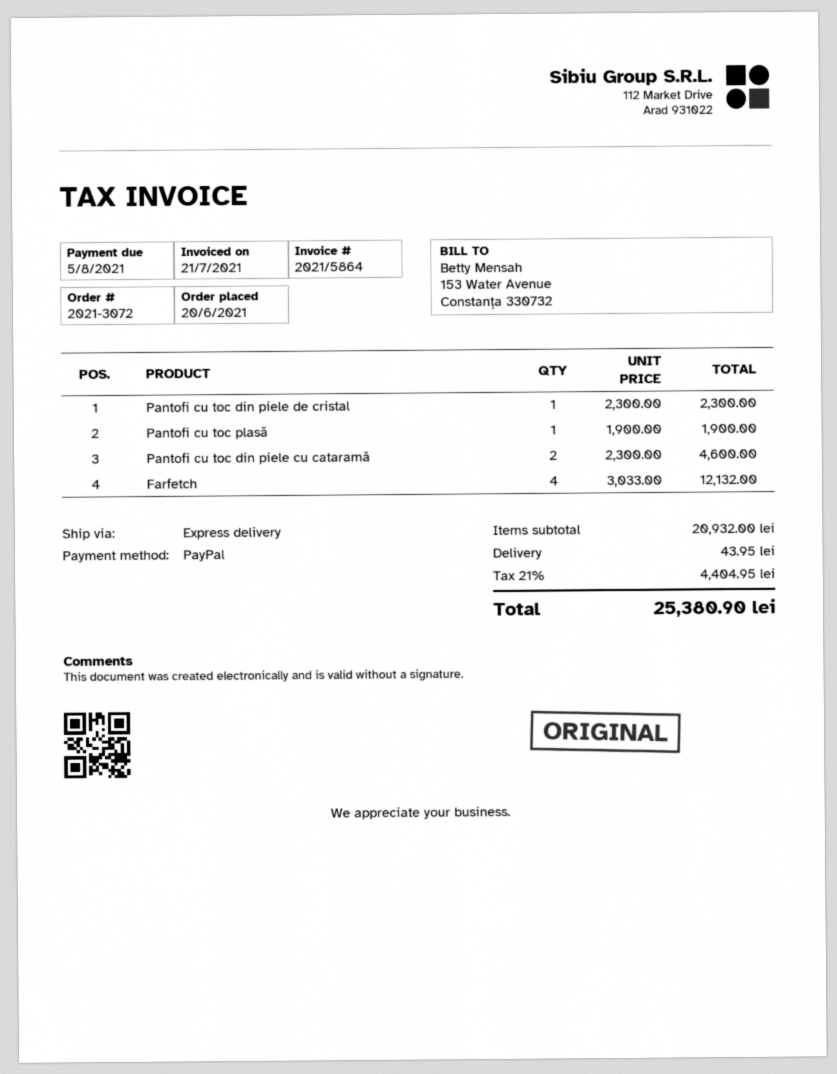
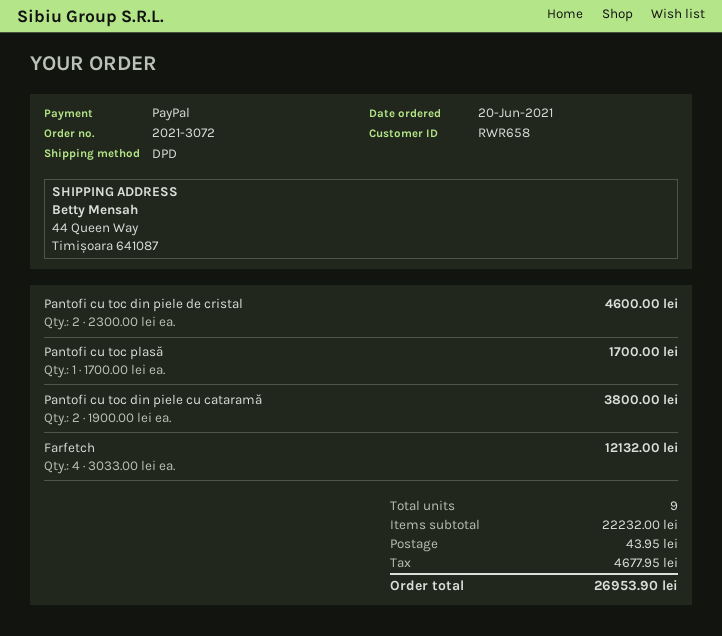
shipping method: express -> DPD
Pantofi cu toc din piele de cristal: 1 x 2300.00 = 2300.00 -> 2 x 2300.00 = 4600.00
Pantofi cu toc plasă: 1 x 1900.00 = 1900.00 -> 1 x 1700.00 = 1700.00
Pantofi cu toc din piele cu cataramă: 2 x 2300.00 = 4600.00 -> 2 x 1900.00 = 3800.00
subtotal: 20932.00 -> 22232.00
tax: 4404.95 -> 4677.95
total: 25380.90 -> 26953.90

